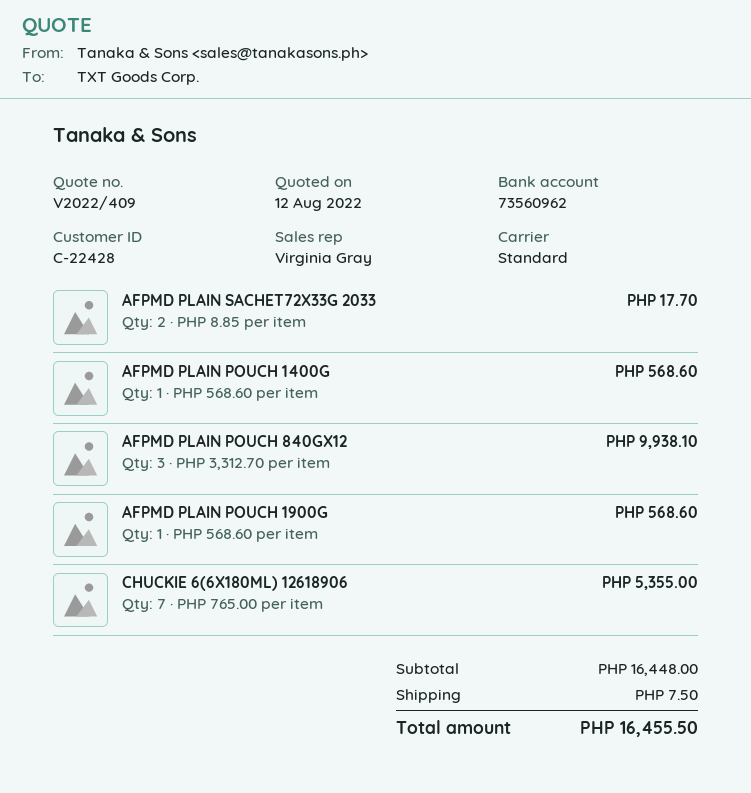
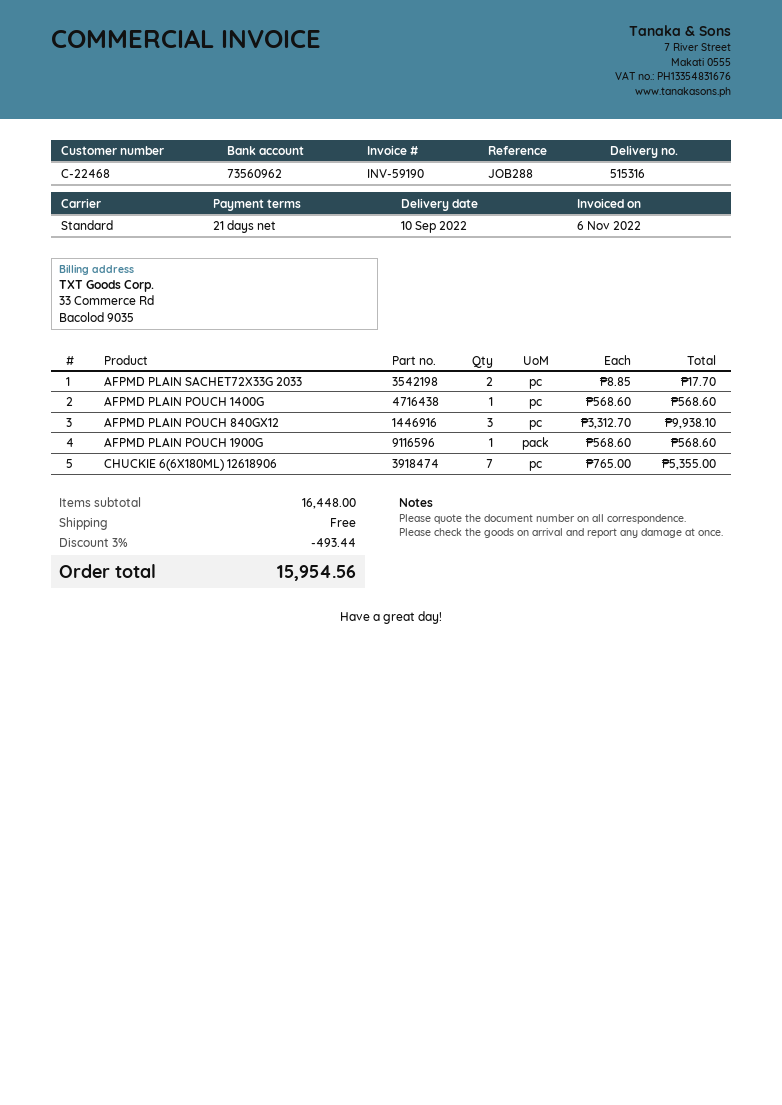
customer number: C-22428 -> C-22468
discount: none -> 3% = 493.44
shipping: 7.50 -> 0.00
total: 16455.50 -> 15954.56

